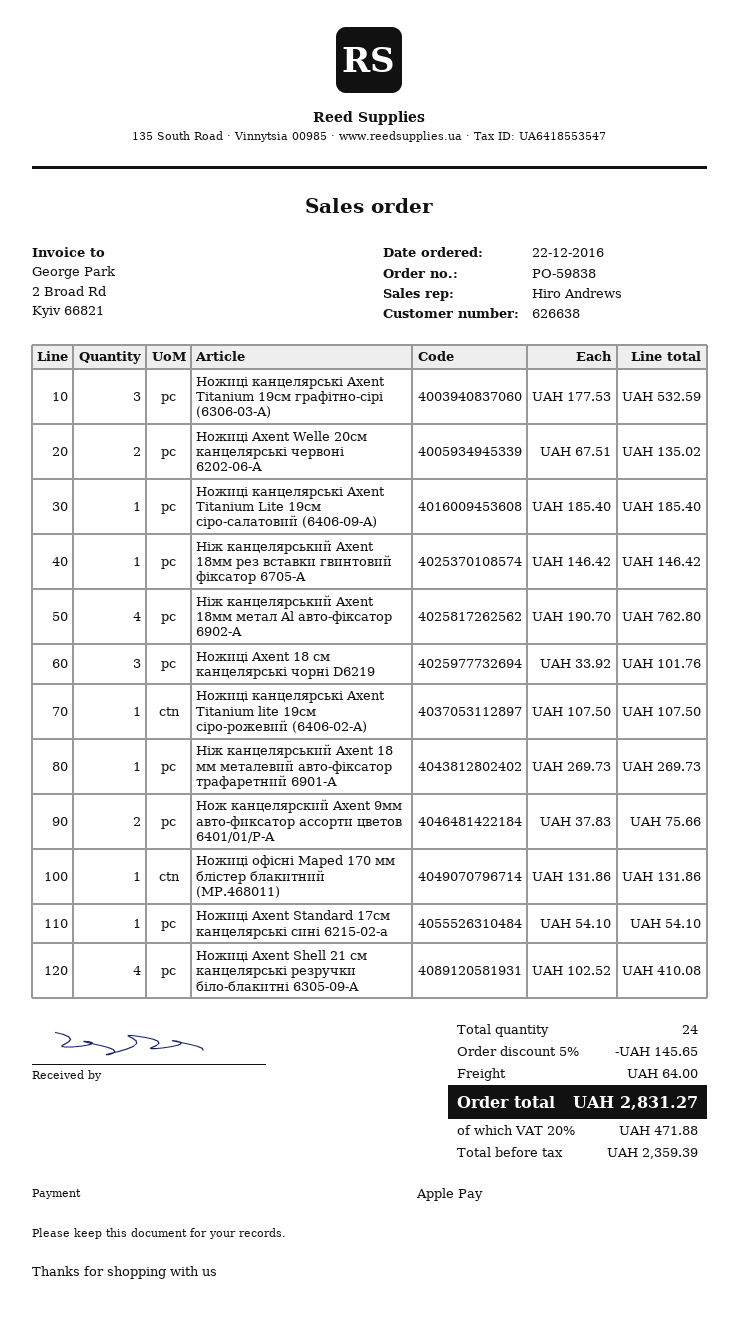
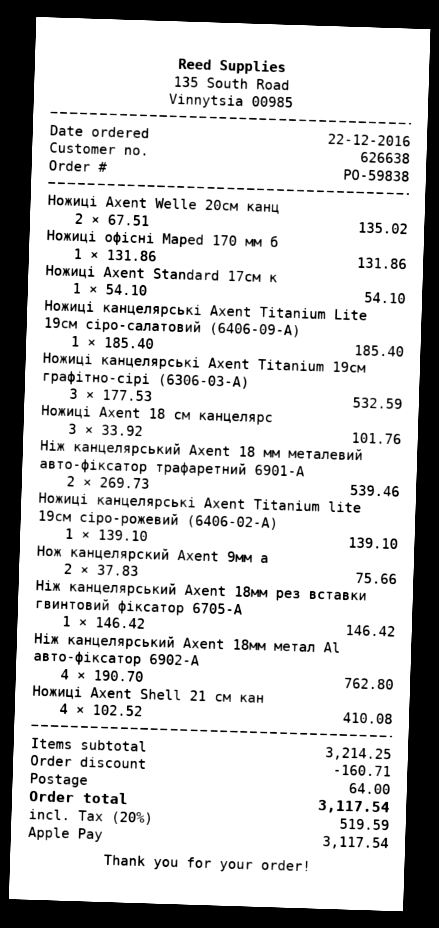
Ножиці канцелярські Axent Titanium lite 19см сіро-рожевий (6406-02-A): 1 x 107.50 = 107.50 -> 1 x 139.10 = 139.10
Ніж канцелярський Axent 18 мм металевий авто-фіксатор трафаретний 6901-А: 1 x 269.73 = 269.73 -> 2 x 269.73 = 539.46
discount: 145.65 -> 160.71
tax: 20% = 471.88 -> 20% = 519.59
total: 2831.27 -> 3117.54

